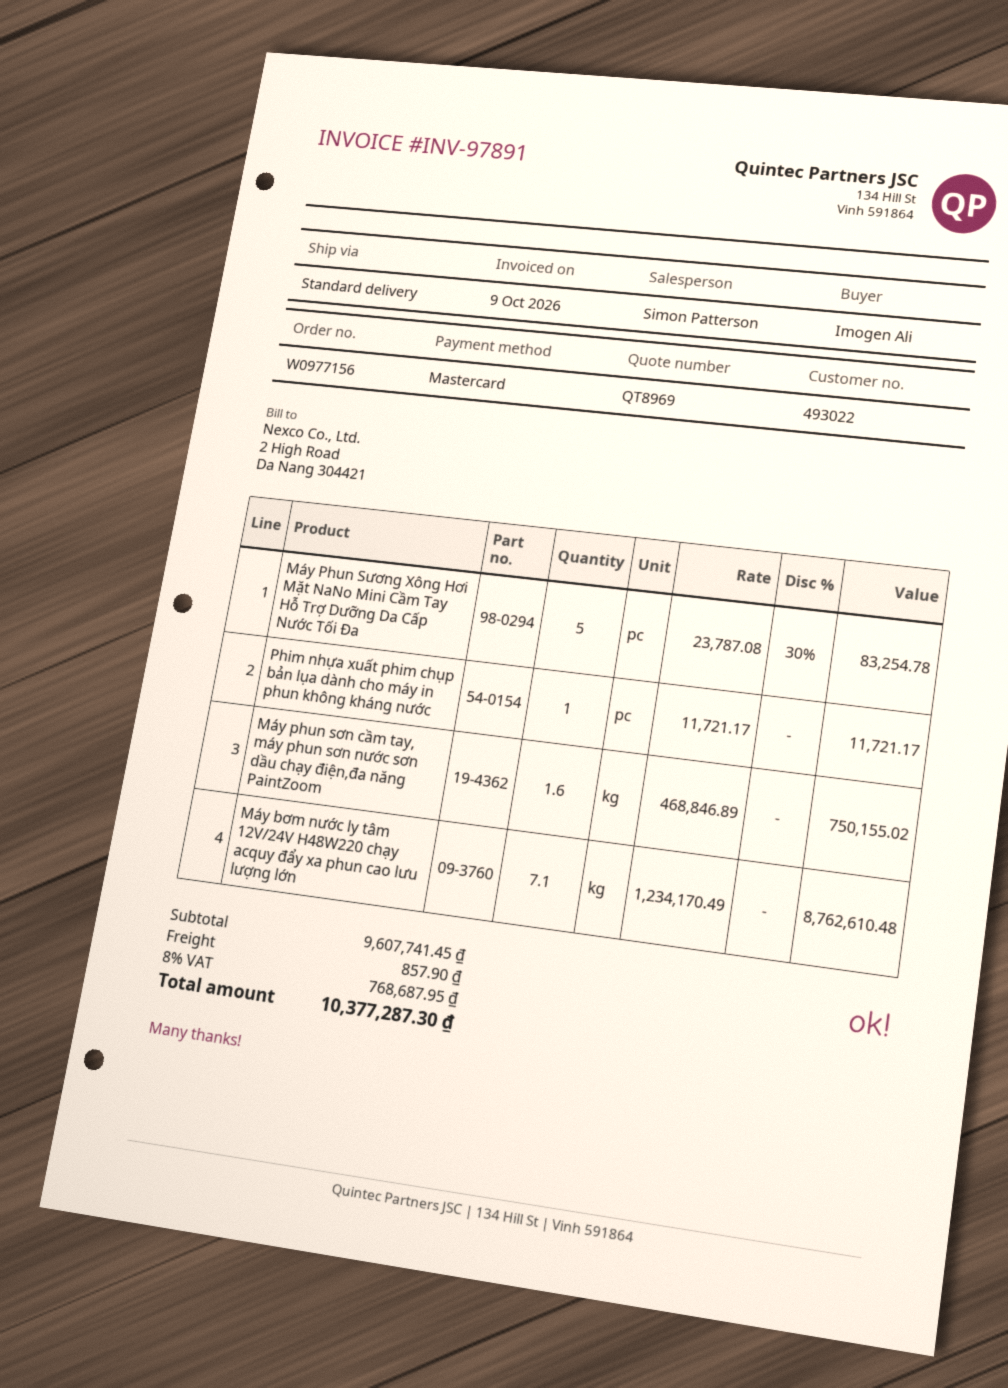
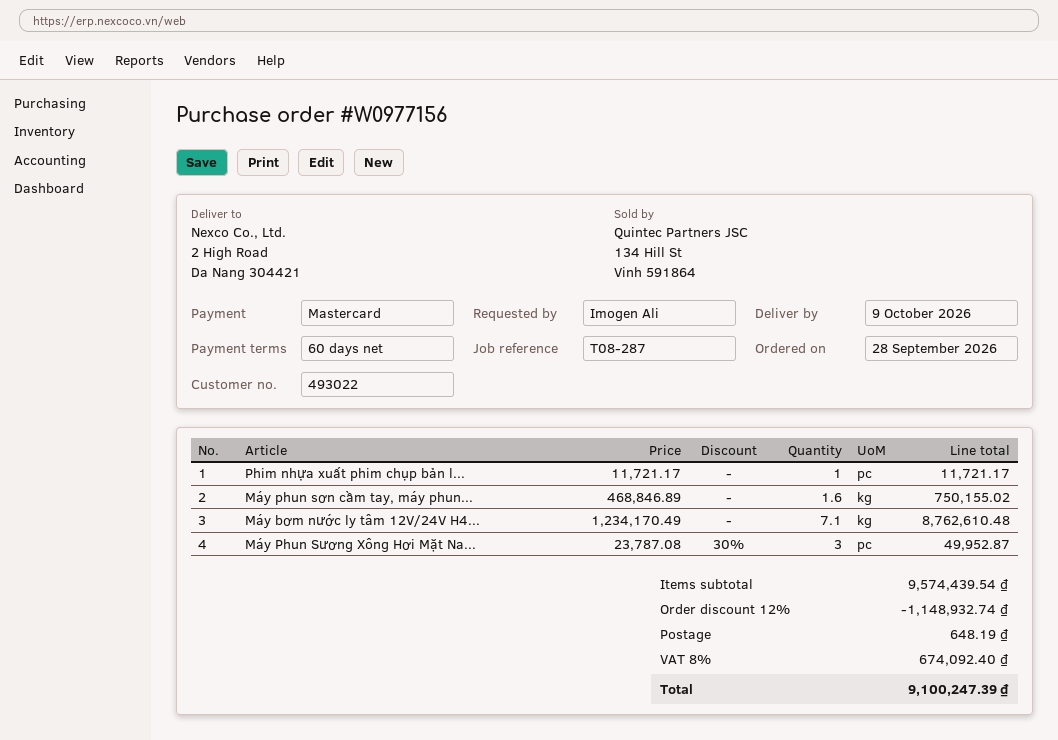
Máy Phun Sương Xông Hơi Mặt NaNo Mini Cầm Tay Hỗ Trợ Dưỡng Da Cấp Nước Tối Đa: 5 x 23787.08 - 30% = 83254.78 -> 3 x 23787.08 - 30% = 49952.87
subtotal: 9607741.45 -> 9574439.54
discount: none -> 12% = 1148932.74
shipping: 857.90 -> 648.19
tax: 8% = 768687.95 -> 8% = 674092.40
total: 10377287.30 -> 9100247.39

